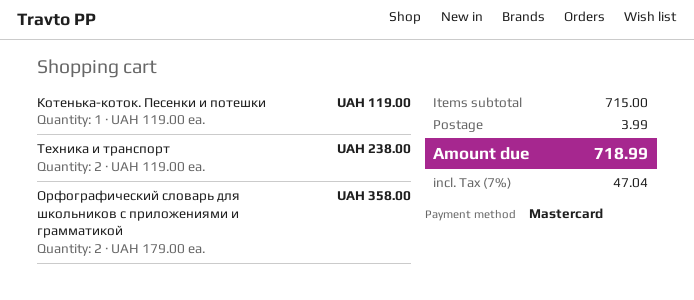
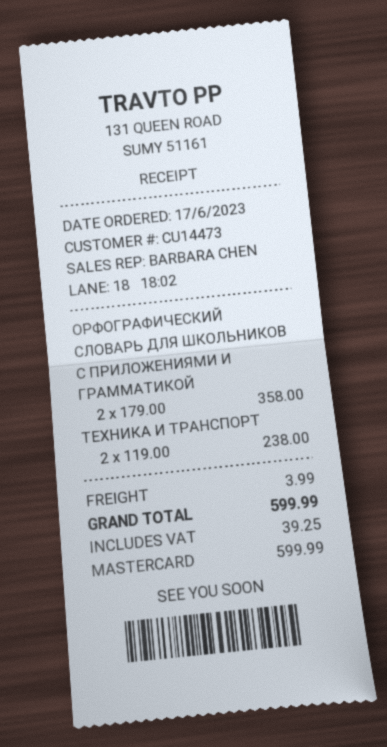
Котенька-коток. Песенки и потешки: 1 x 119.00 = 119.00 -> none
tax: 47.04 -> 39.25
total: 718.99 -> 599.99

